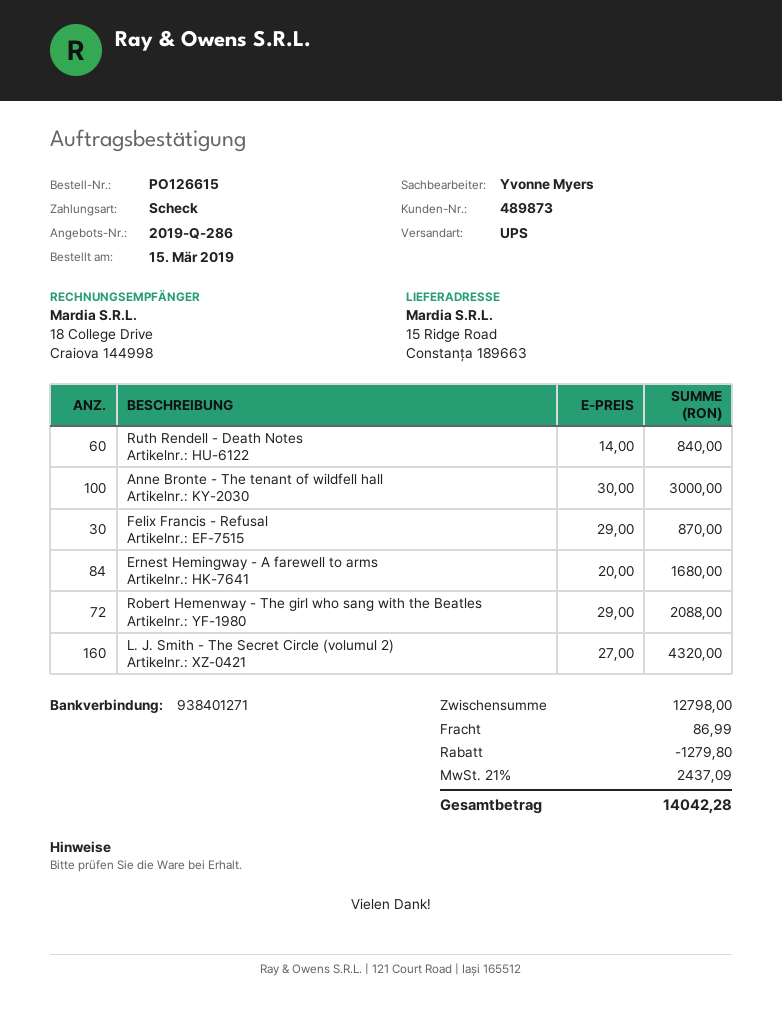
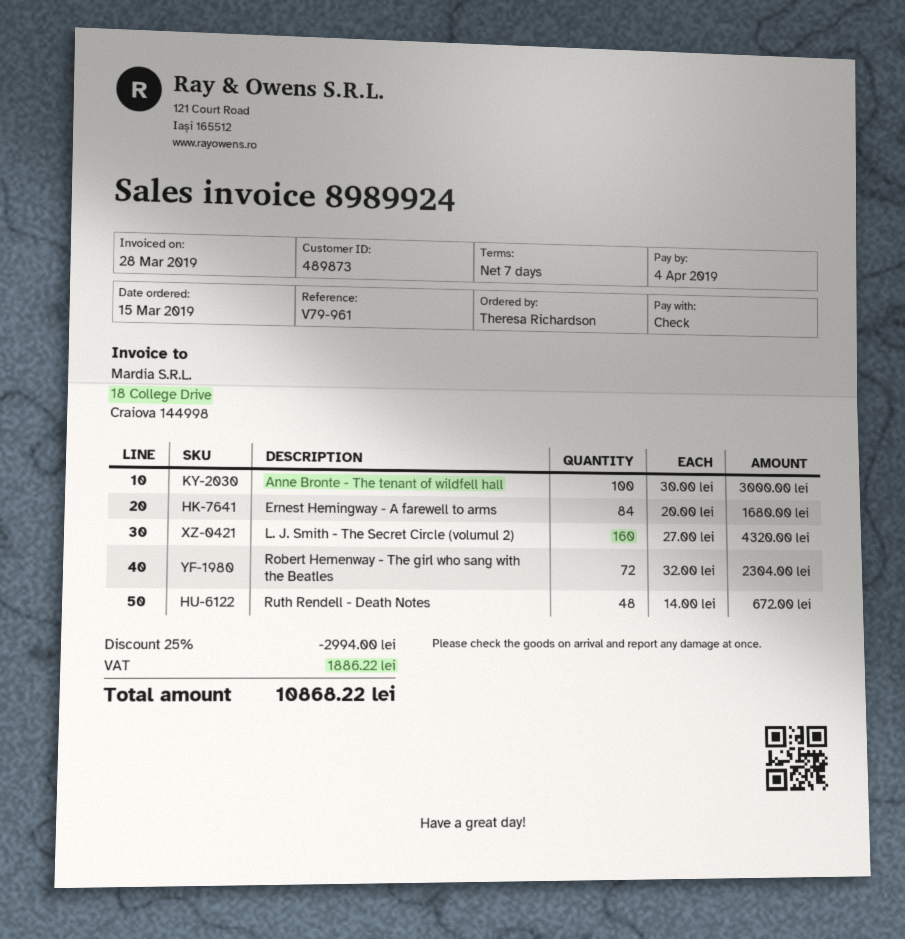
Ruth Rendell - Death Notes: 60 x 14.00 = 840.00 -> 48 x 14.00 = 672.00
Felix Francis - Refusal: 30 x 29.00 = 870.00 -> none
Robert Hemenway - The girl who sang with the Beatles: 72 x 29.00 = 2088.00 -> 72 x 32.00 = 2304.00
discount: 1279.80 -> 2994.00
shipping: 86.99 -> none
tax: 2437.09 -> 1886.22
total: 14042.28 -> 10868.22

